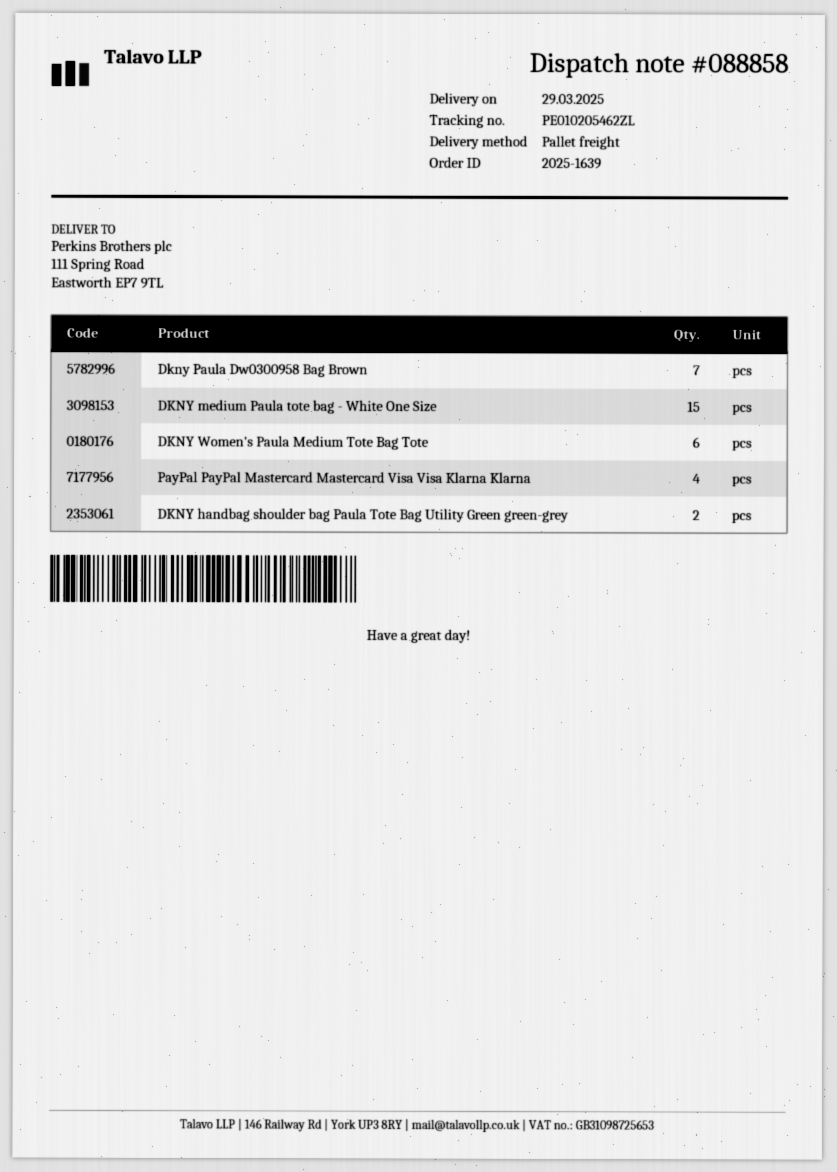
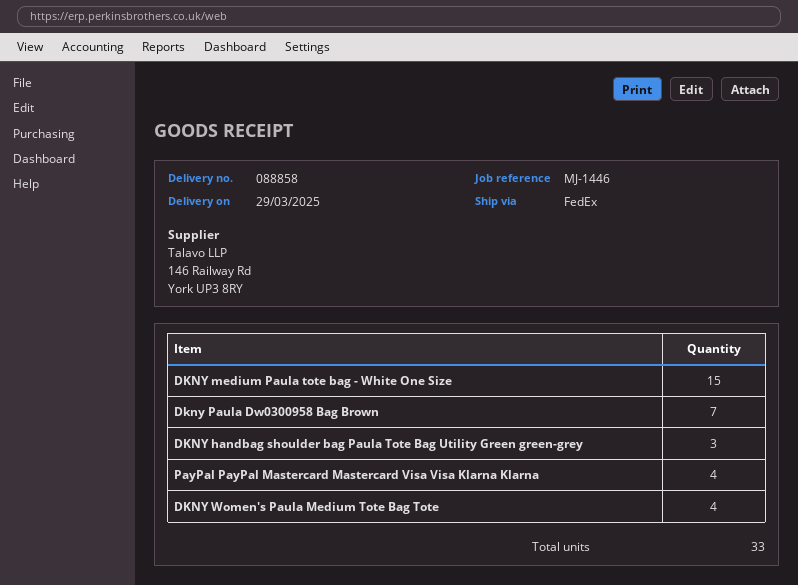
shipping method: pallet freight -> FedEx
DKNY Women's Paula Medium Tote Bag Tote: 6 -> 4
DKNY handbag shoulder bag Paula Tote Bag Utility Green green-grey: 2 -> 3

